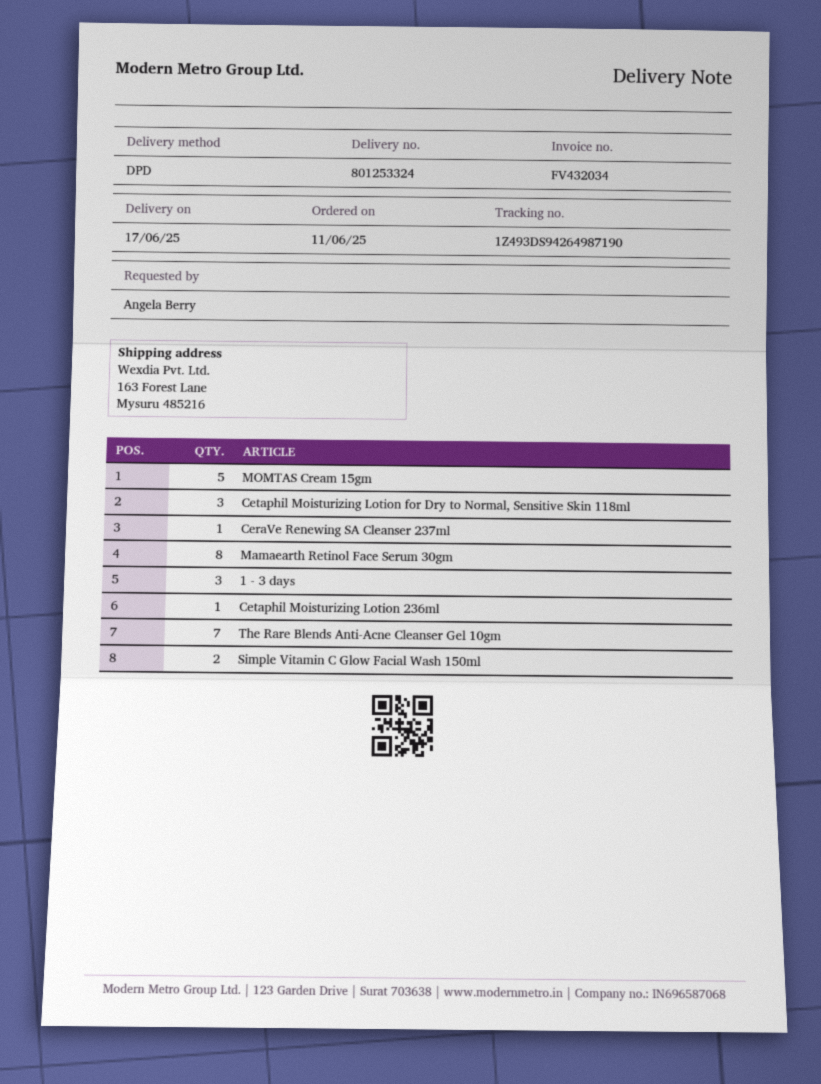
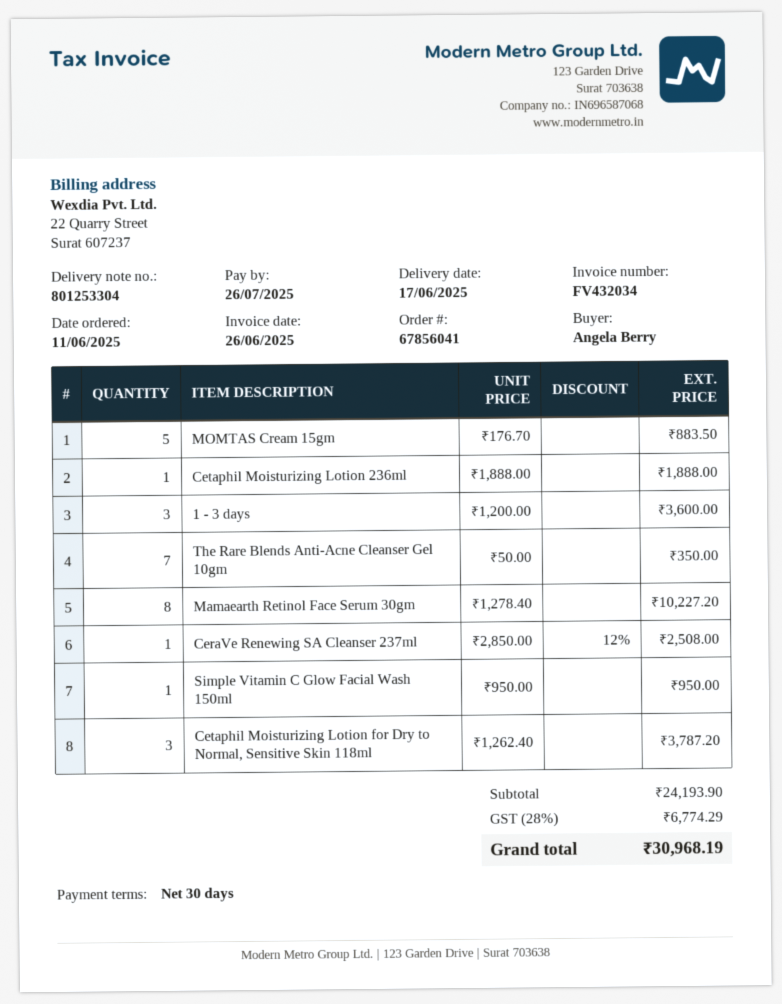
delivery note number: 801253324 -> 801253304
Simple Vitamin C Glow Facial Wash 150ml: 2 -> 1

